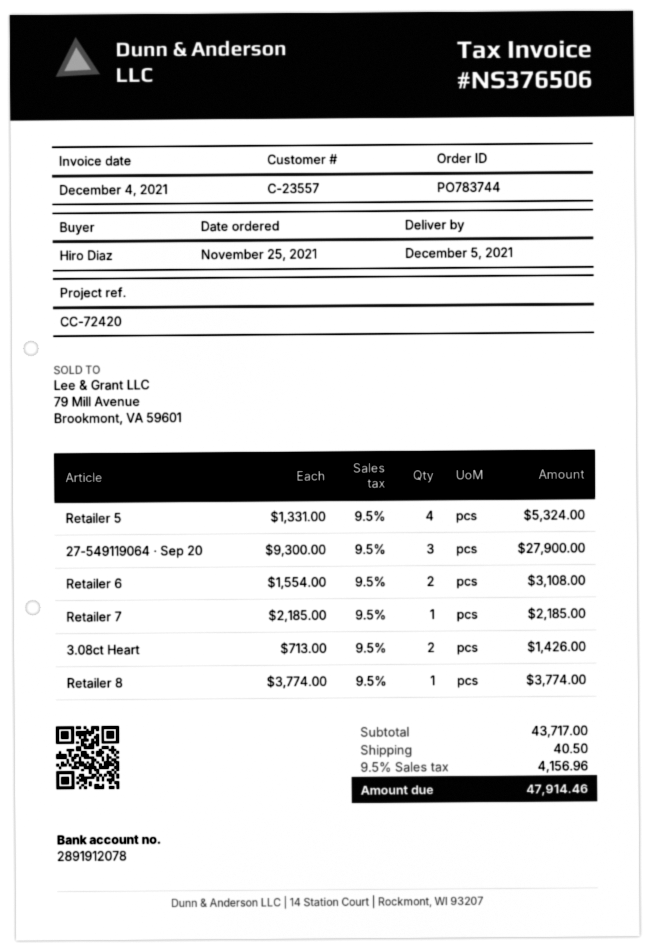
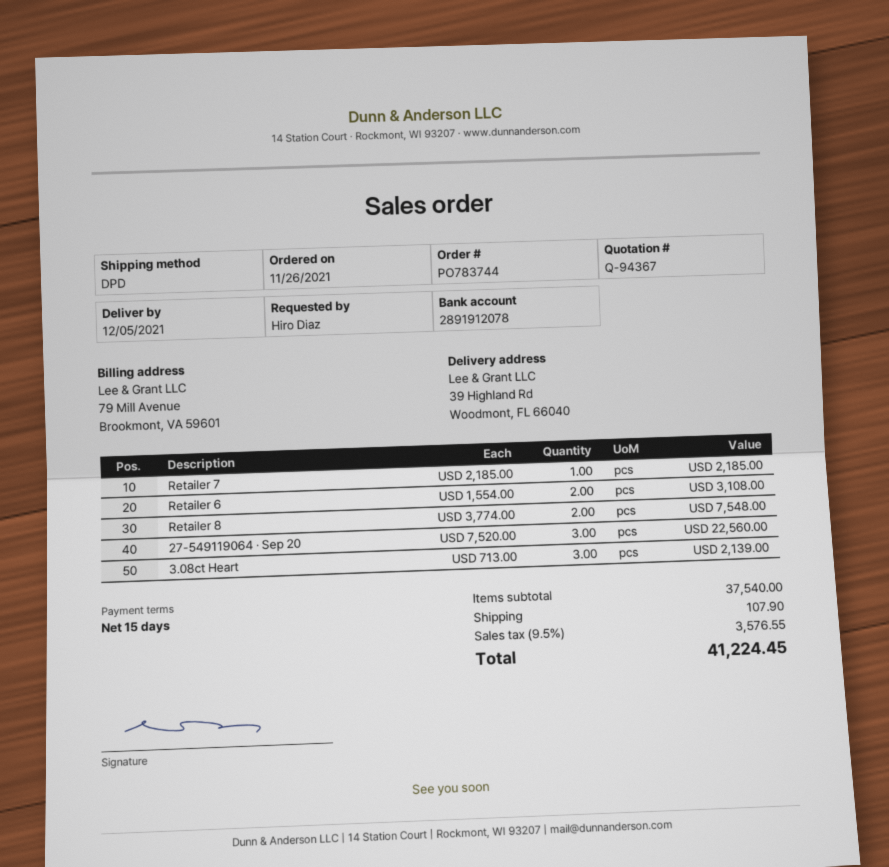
order date: 2021-11-25 -> 2021-11-26
Retailer 5: 4 x 1331.00 = 5324.00 -> none
27-549119064 · Sep 20: 3 x 9300.00 = 27900.00 -> 3 x 7520.00 = 22560.00
3.08ct Heart: 2 x 713.00 = 1426.00 -> 3 x 713.00 = 2139.00
Retailer 8: 1 x 3774.00 = 3774.00 -> 2 x 3774.00 = 7548.00
subtotal: 43717.00 -> 37540.00
shipping: 40.50 -> 107.90
tax: 9.5% = 4156.96 -> 9.5% = 3576.55
total: 47914.46 -> 41224.45

